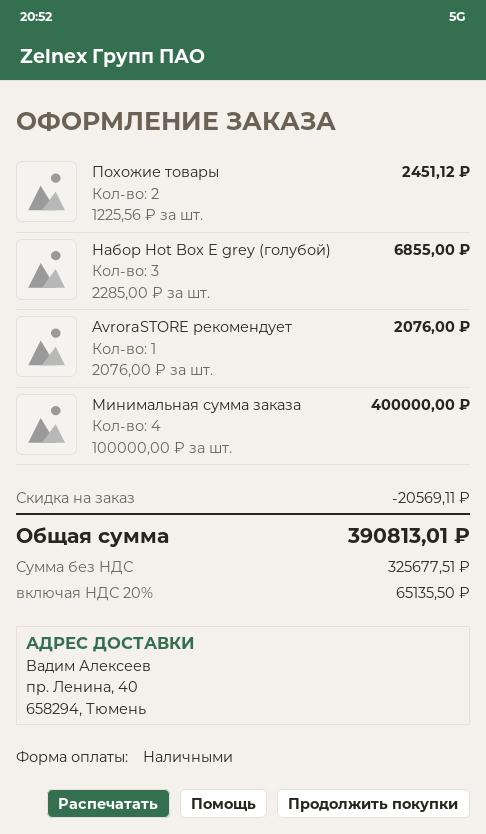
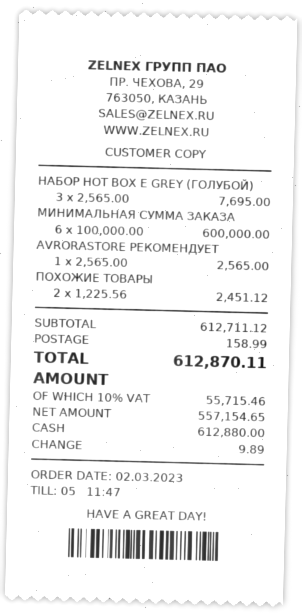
Набор Hot Box E grey (голубой): 3 x 2285.00 = 6855.00 -> 3 x 2565.00 = 7695.00
AvroraSTORE рекомендует: 1 x 2076.00 = 2076.00 -> 1 x 2565.00 = 2565.00
Минимальная сумма заказа: 4 x 100000.00 = 400000.00 -> 6 x 100000.00 = 600000.00
discount: 20569.11 -> none
shipping: none -> 158.99
net: 325677.51 -> 557154.65
tax: 20% = 65135.50 -> 10% = 55715.46
total: 390813.01 -> 612870.11

